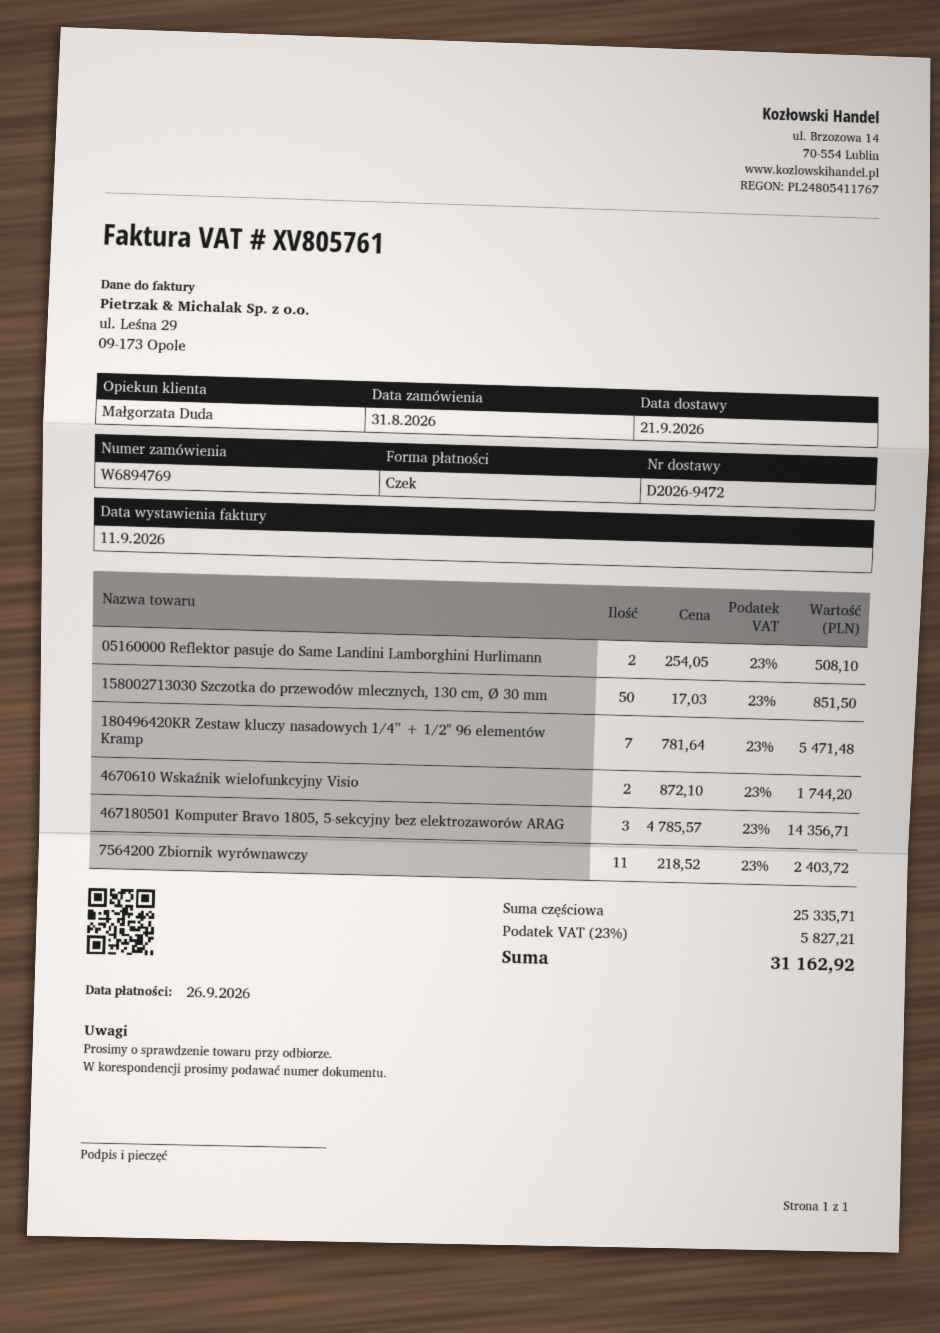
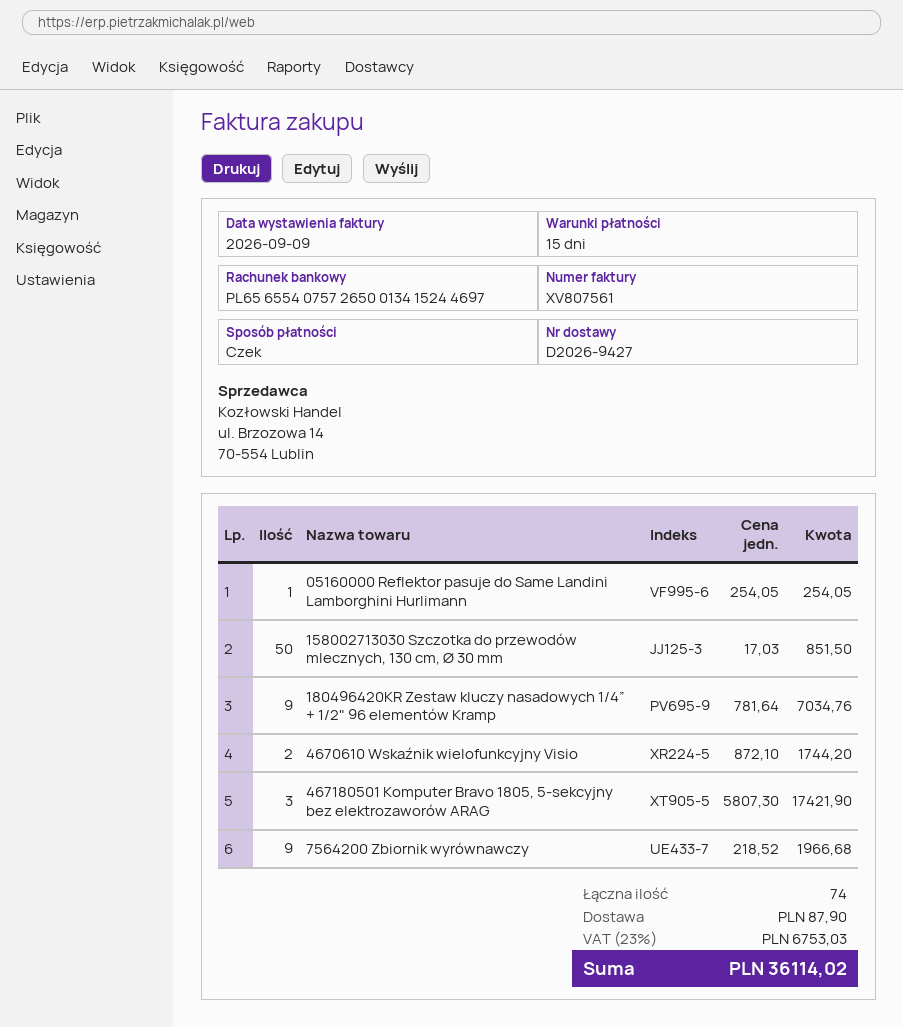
delivery note number: D2026-9472 -> D2026-9427
invoice number: XV805761 -> XV807561
invoice date: 2026-09-11 -> 2026-09-09
05160000 Reflektor pasuje do Same Landini Lamborghini Hurlimann: 2 x 254.05 = 508.10 -> 1 x 254.05 = 254.05
180496420KR Zestaw kluczy nasadowych 1/4” + 1/2" 96 elementów Kramp: 7 x 781.64 = 5471.48 -> 9 x 781.64 = 7034.76
467180501 Komputer Bravo 1805, 5-sekcyjny bez elektrozaworów ARAG: 3 x 4785.57 = 14356.71 -> 3 x 5807.30 = 17421.90
7564200 Zbiornik wyrównawczy: 11 x 218.52 = 2403.72 -> 9 x 218.52 = 1966.68
shipping: none -> 87.90
tax: 23% = 5827.21 -> 23% = 6753.03
total: 31162.92 -> 36114.02

